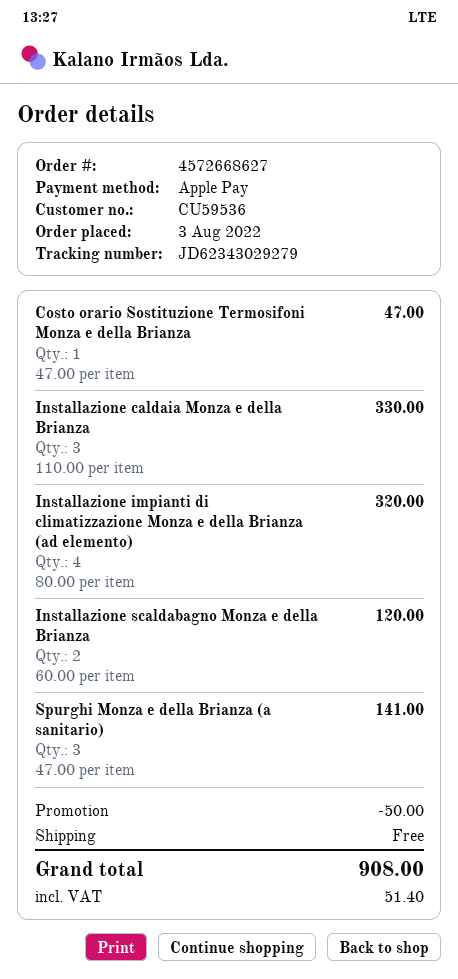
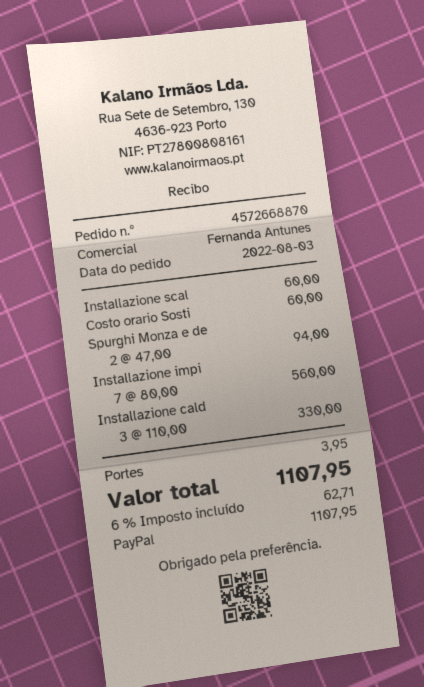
order number: 4572668627 -> 4572668870
payment method: Apple Pay -> PayPal
Costo orario Sostituzione Termosifoni Monza e della Brianza: 1 x 47.00 = 47.00 -> 1 x 60.00 = 60.00
Installazione impianti di climatizzazione Monza e della Brianza (ad elemento): 4 x 80.00 = 320.00 -> 7 x 80.00 = 560.00
Installazione scaldabagno Monza e della Brianza: 2 x 60.00 = 120.00 -> 1 x 60.00 = 60.00
Spurghi Monza e della Brianza (a sanitario): 3 x 47.00 = 141.00 -> 2 x 47.00 = 94.00
discount: 50.00 -> none
shipping: 0.00 -> 3.95
tax: 51.40 -> 62.71
total: 908.00 -> 1107.95

